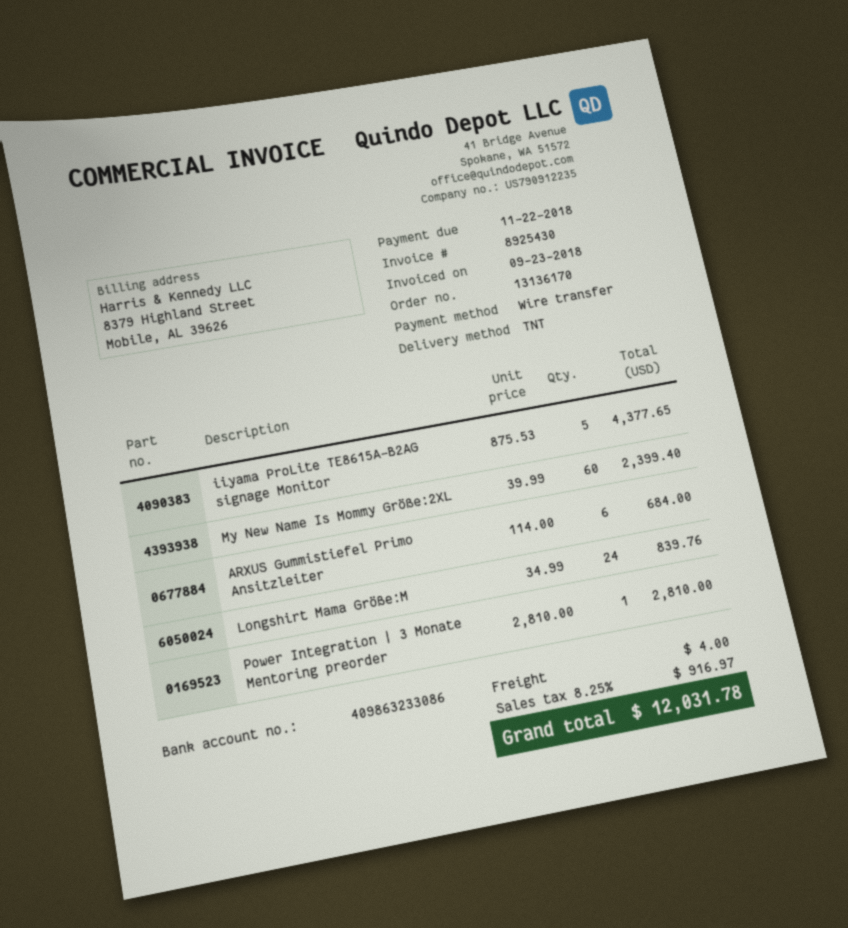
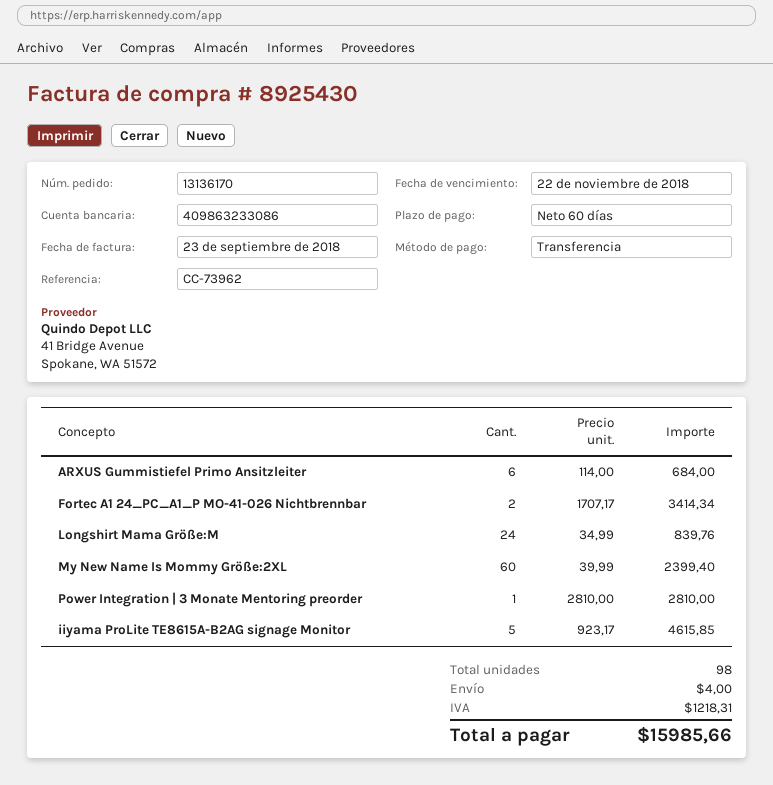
iiyama ProLite TE8615A-B2AG signage Monitor: 5 x 875.53 = 4377.65 -> 5 x 923.17 = 4615.85
Fortec A1 24_PC_A1_P MO-41-026 Nichtbrennbar: none -> 2 x 1707.17 = 3414.34
tax: 916.97 -> 1218.31
total: 12031.78 -> 15985.66

